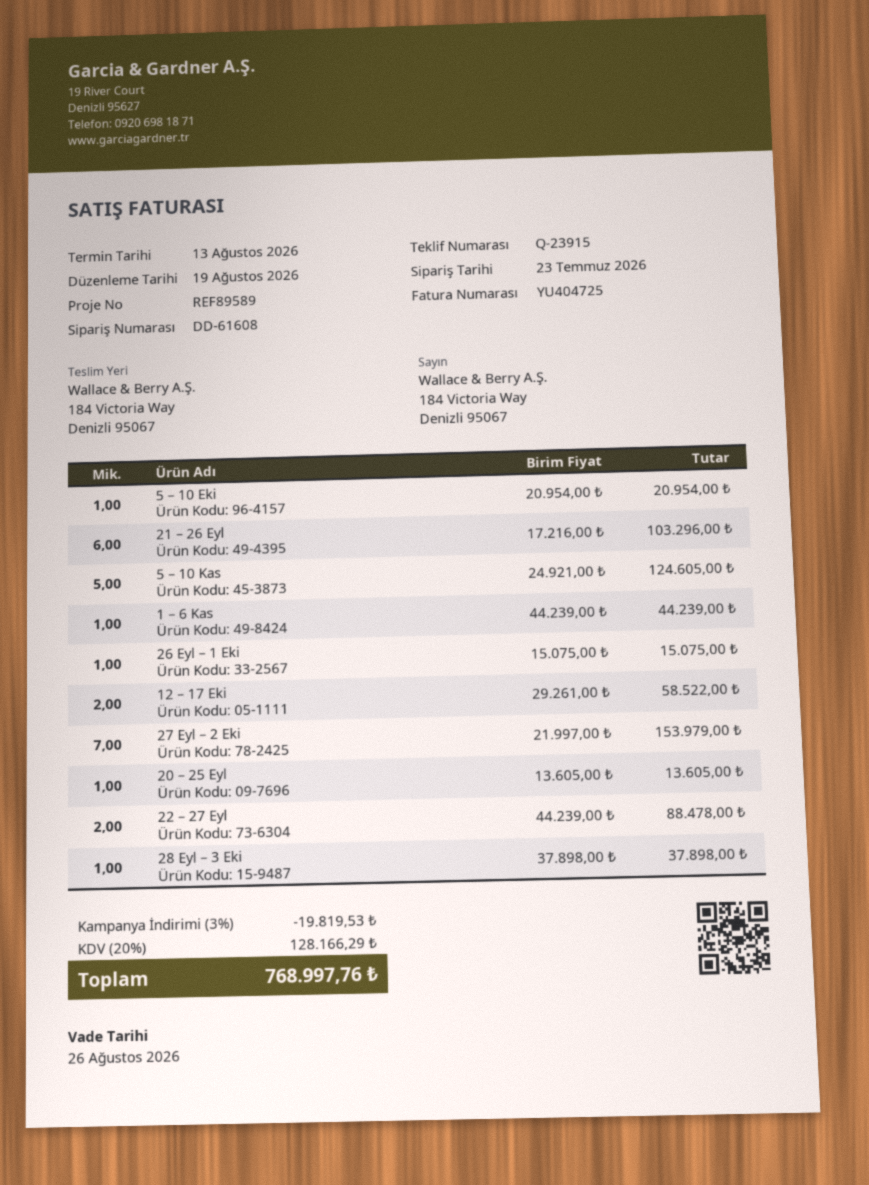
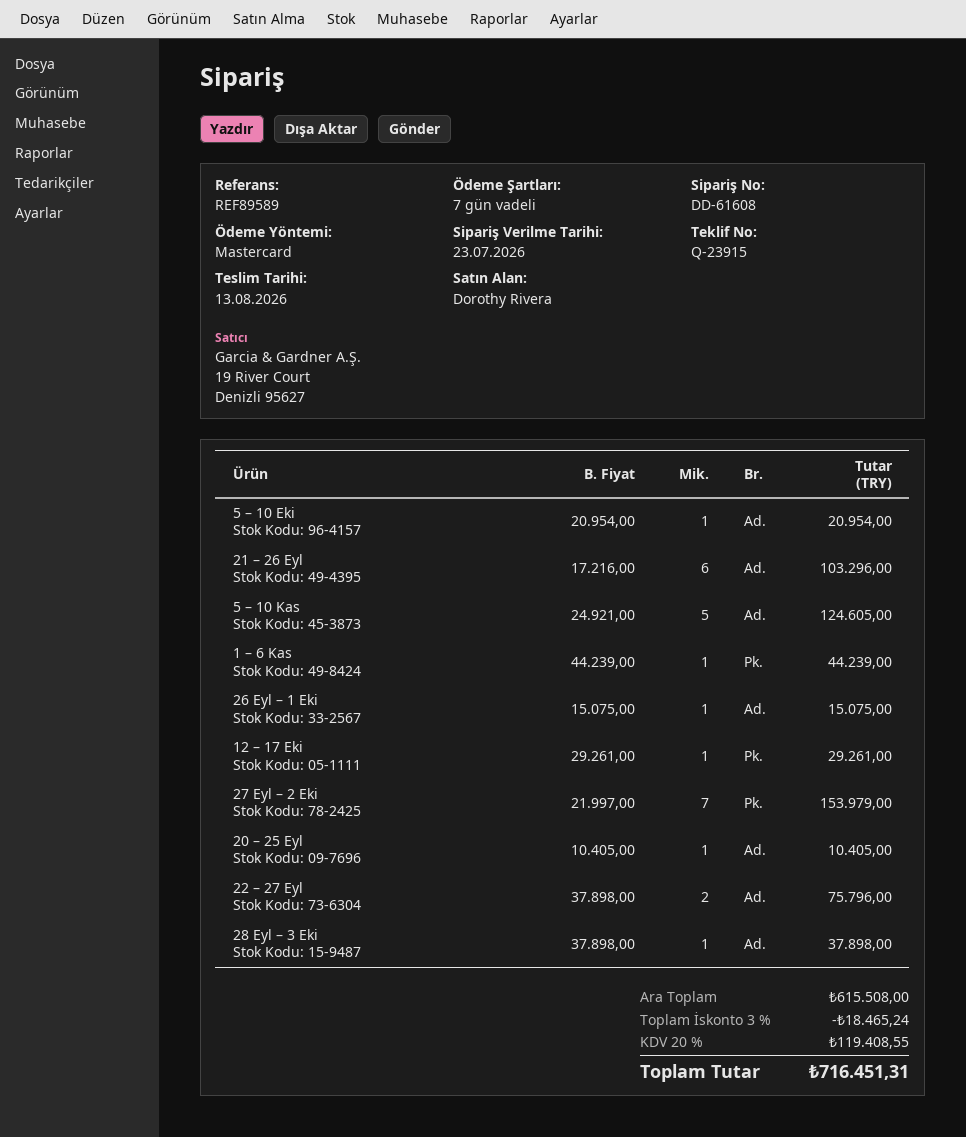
12 – 17 Eki: 2 x 29261.00 = 58522.00 -> 1 x 29261.00 = 29261.00
20 – 25 Eyl: 1 x 13605.00 = 13605.00 -> 1 x 10405.00 = 10405.00
22 – 27 Eyl: 2 x 44239.00 = 88478.00 -> 2 x 37898.00 = 75796.00
discount: 3% = 19819.53 -> 3% = 18465.24
tax: 20% = 128166.29 -> 20% = 119408.55
total: 768997.76 -> 716451.31

